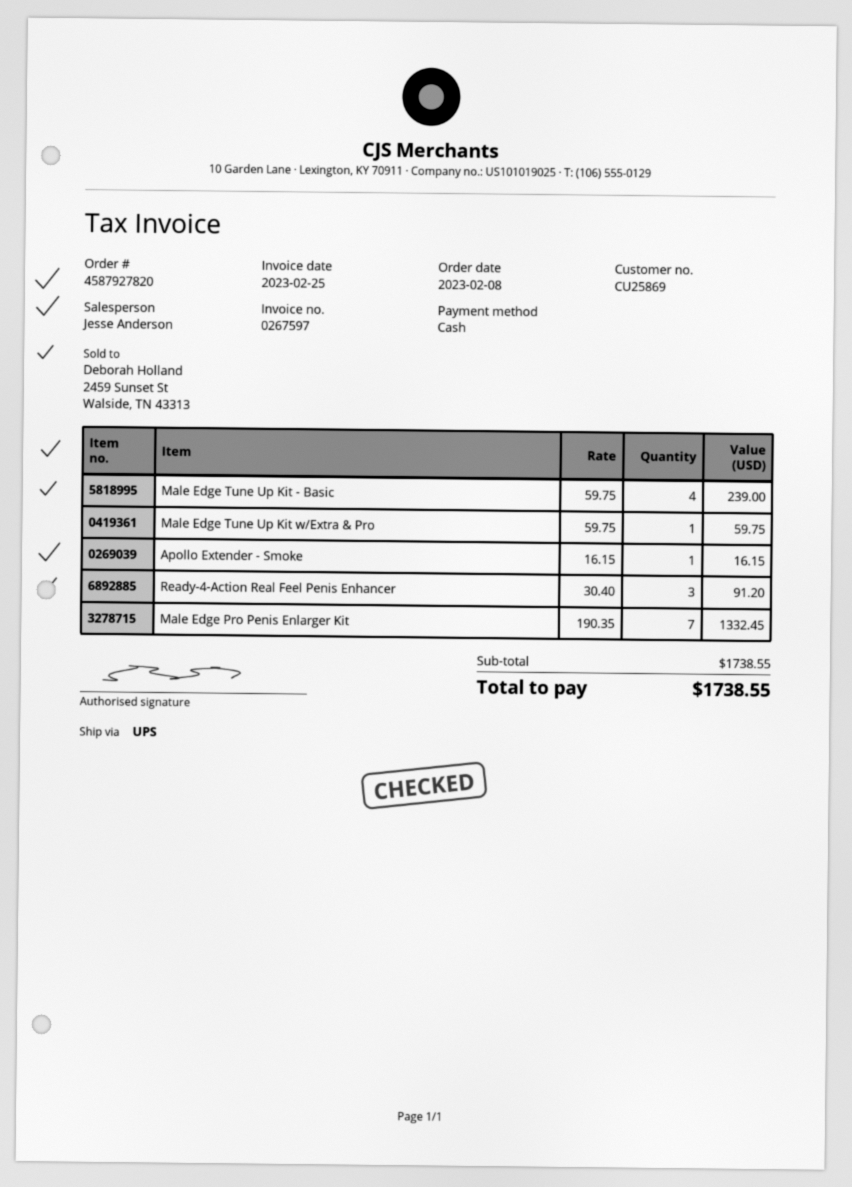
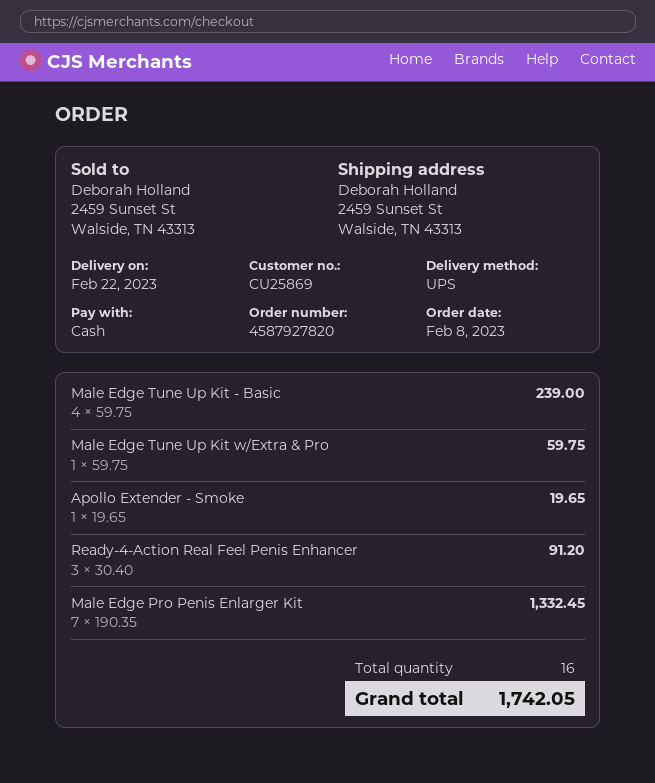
Apollo Extender - Smoke: 1 x 16.15 = 16.15 -> 1 x 19.65 = 19.65
total: 1738.55 -> 1742.05

